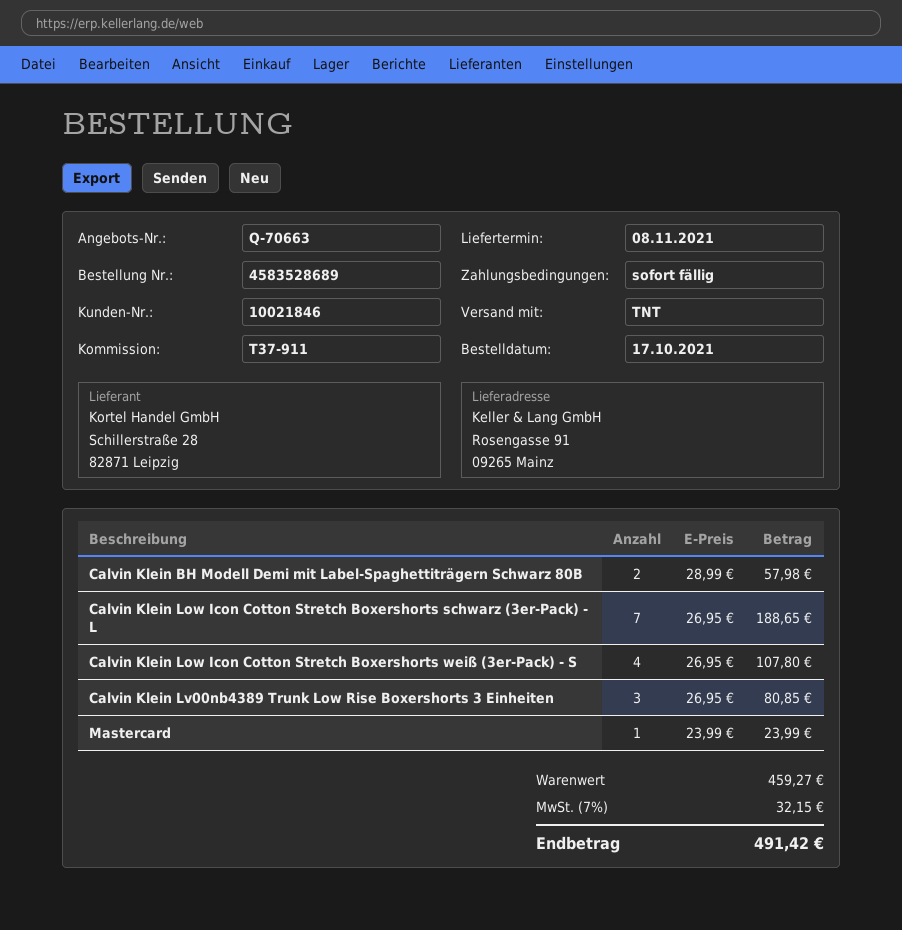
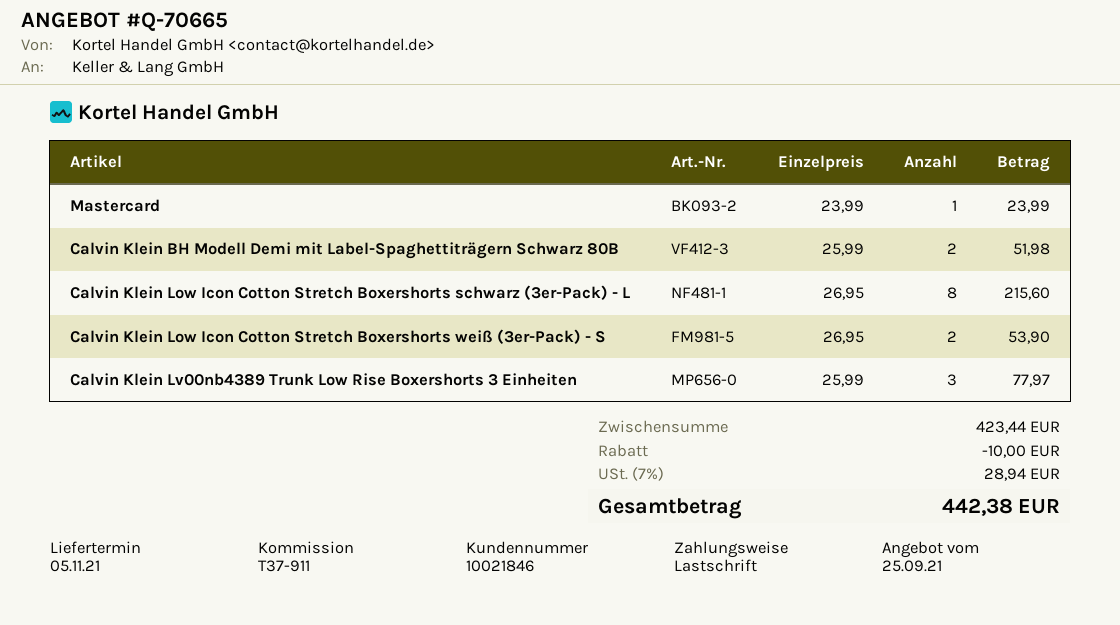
quote number: Q-70663 -> Q-70665
delivery date: 2021-11-08 -> 2021-11-05
Calvin Klein BH Modell Demi mit Label-Spaghettiträgern Schwarz 80B: 2 x 28.99 = 57.98 -> 2 x 25.99 = 51.98
Calvin Klein Low Icon Cotton Stretch Boxershorts schwarz (3er-Pack) - L: 7 x 26.95 = 188.65 -> 8 x 26.95 = 215.60
Calvin Klein Low Icon Cotton Stretch Boxershorts weiß (3er-Pack) - S: 4 x 26.95 = 107.80 -> 2 x 26.95 = 53.90
Calvin Klein Lv00nb4389 Trunk Low Rise Boxershorts 3 Einheiten: 3 x 26.95 = 80.85 -> 3 x 25.99 = 77.97
subtotal: 459.27 -> 423.44
discount: none -> 10.00
tax: 7% = 32.15 -> 7% = 28.94
total: 491.42 -> 442.38

